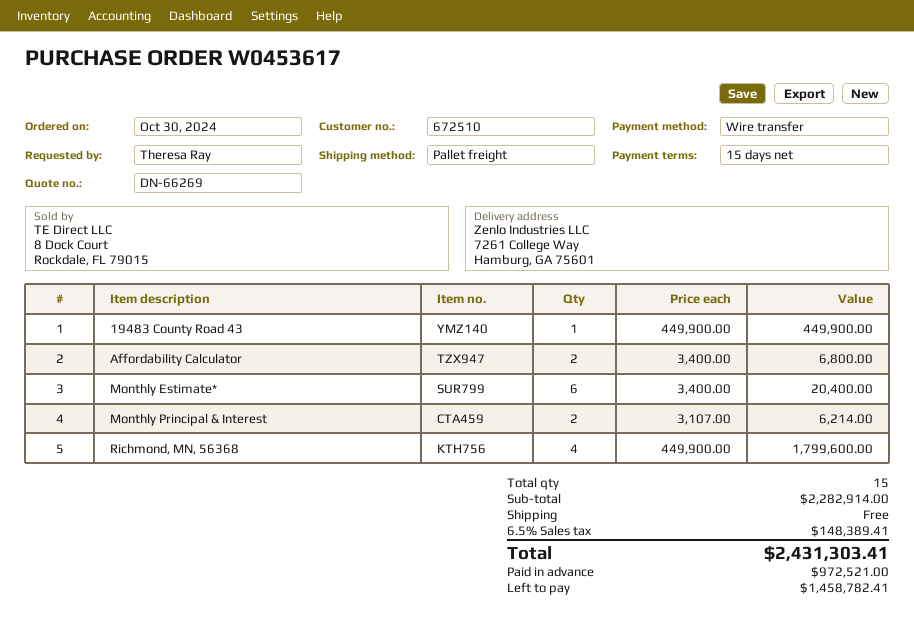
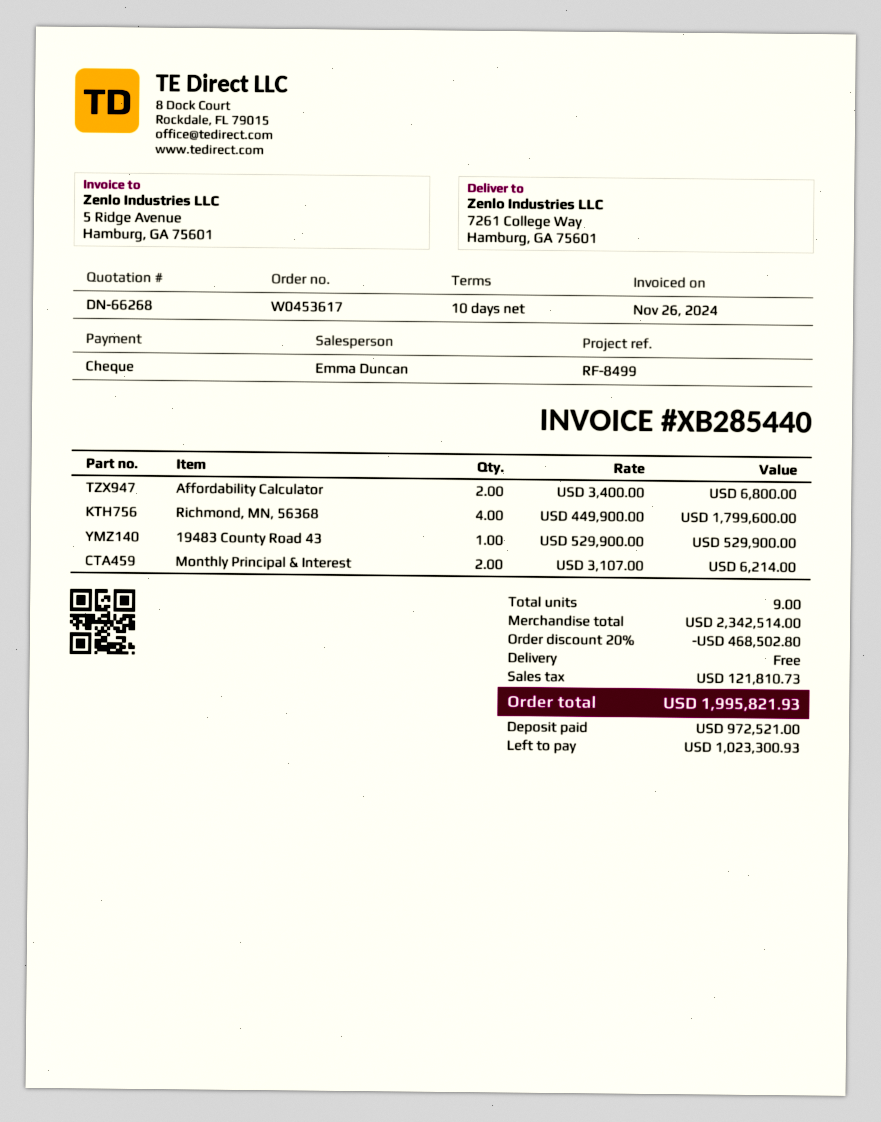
quote number: DN-66269 -> DN-66268
payment terms: 15 days -> 10 days
payment method: bank transfer -> cheque
19483 County Road 43: 1 x 449900.00 = 449900.00 -> 1 x 529900.00 = 529900.00
Monthly Estimate*: 6 x 3400.00 = 20400.00 -> none
total quantity: 15 -> 9
subtotal: 2282914.00 -> 2342514.00
discount: none -> 20% = 468502.80
tax: 148389.41 -> 121810.73
total: 2431303.41 -> 1995821.93
balance: 1458782.41 -> 1023300.93

